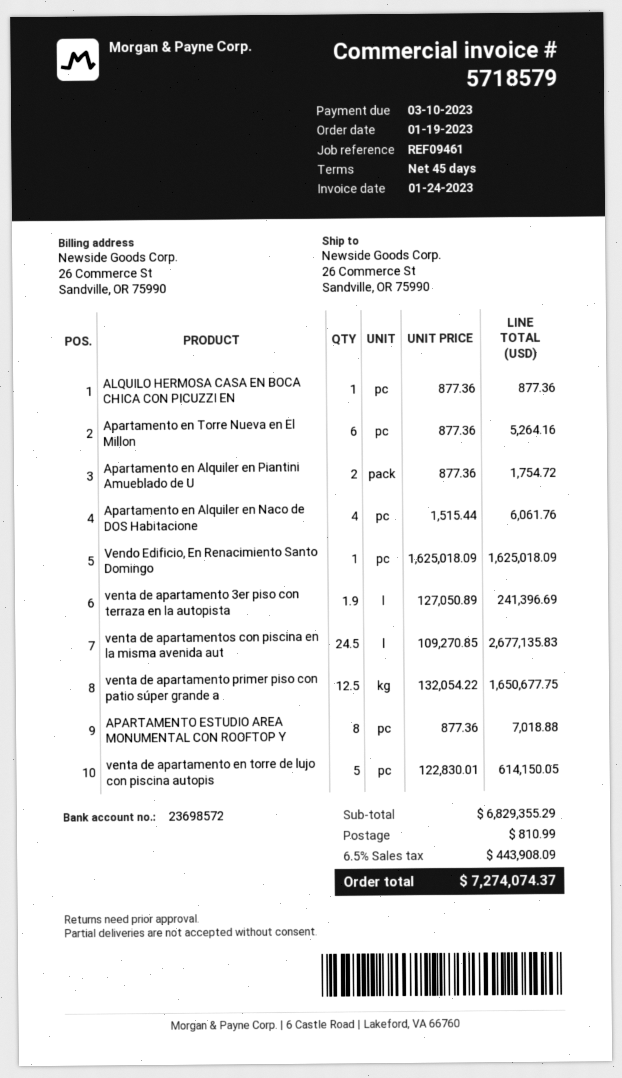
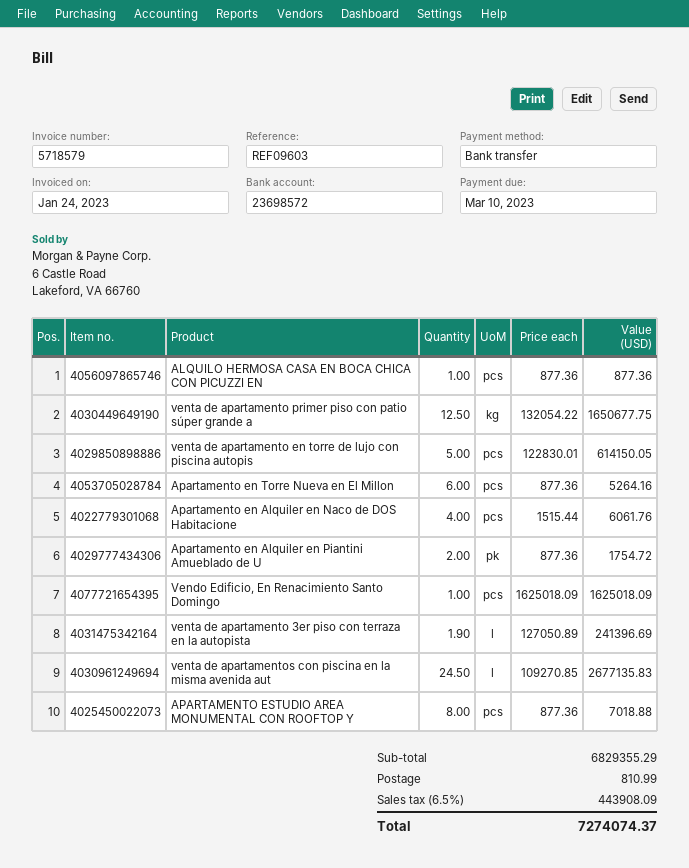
reference: REF09461 -> REF09603

